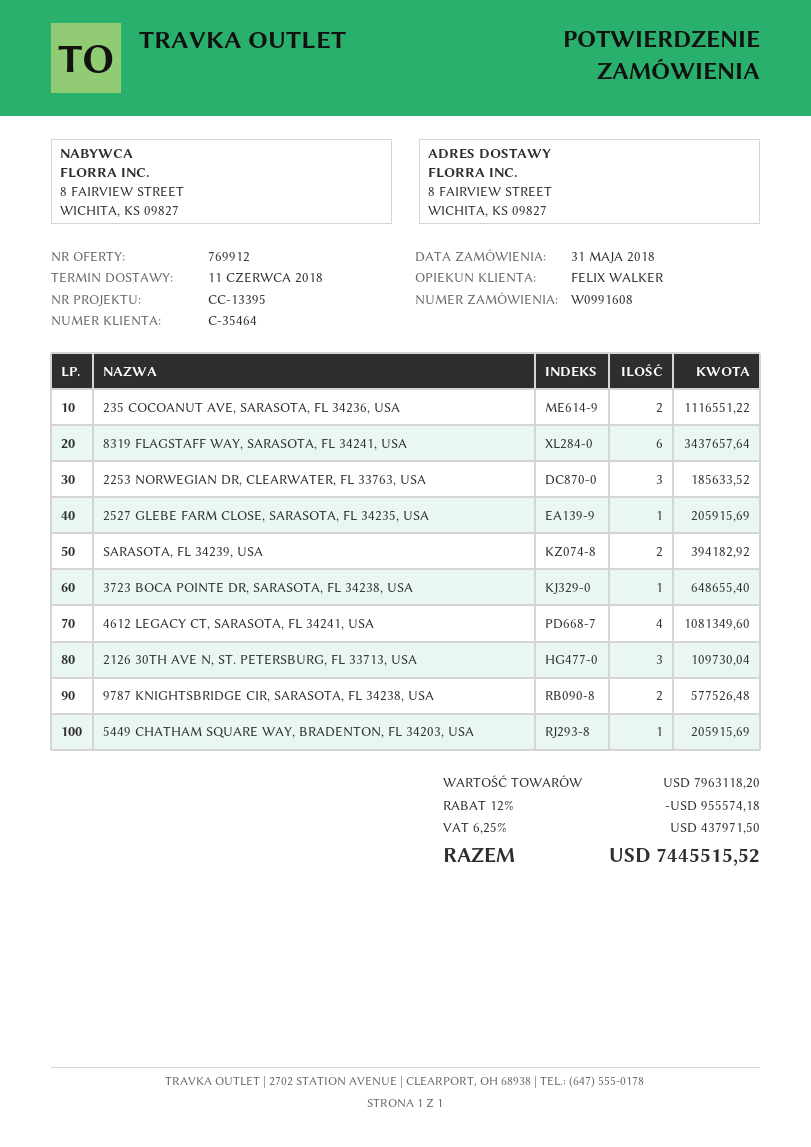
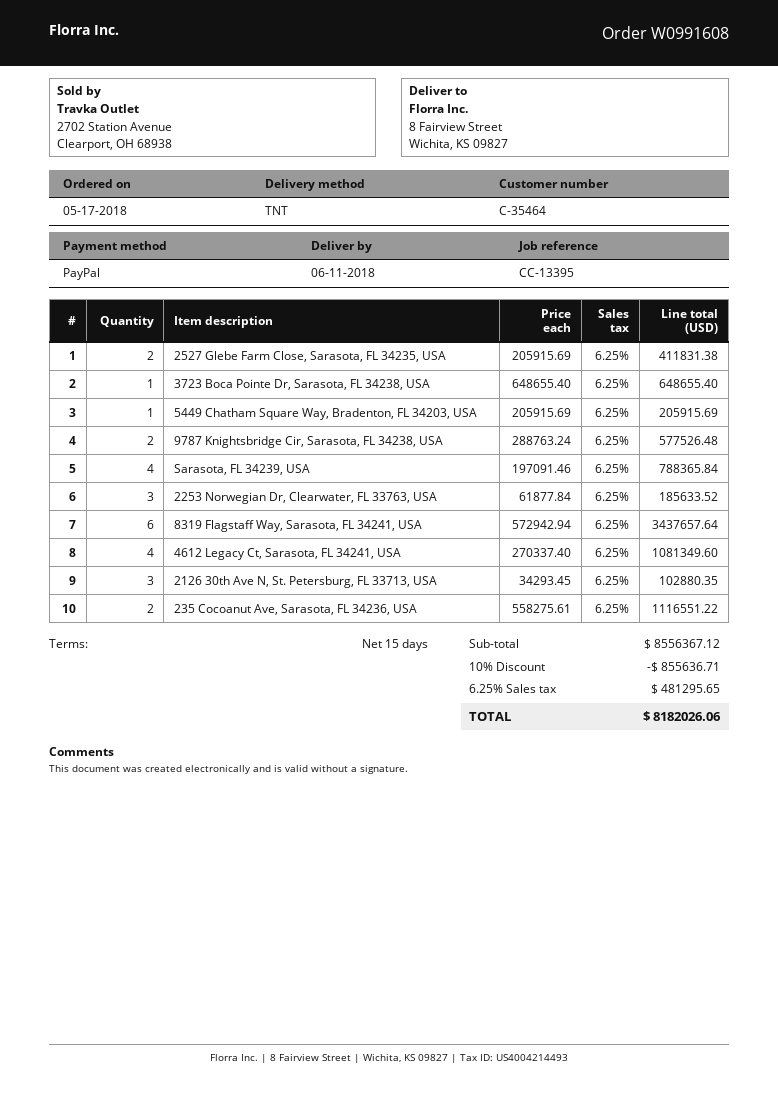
order date: 2018-05-31 -> 2018-05-17
2527 GLEBE FARM CLOSE, SARASOTA, FL 34235, USA: 1 for 205915.69 -> 2 for 411831.38
SARASOTA, FL 34239, USA: 2 for 394182.92 -> 4 for 788365.84
2126 30TH AVE N, ST. PETERSBURG, FL 33713, USA: 3 for 109730.04 -> 3 for 102880.35
subtotal: 7963118.20 -> 8556367.12
discount: 12% = 955574.18 -> 10% = 855636.71
tax: 6.25% = 437971.50 -> 6.25% = 481295.65
total: 7445515.52 -> 8182026.06

